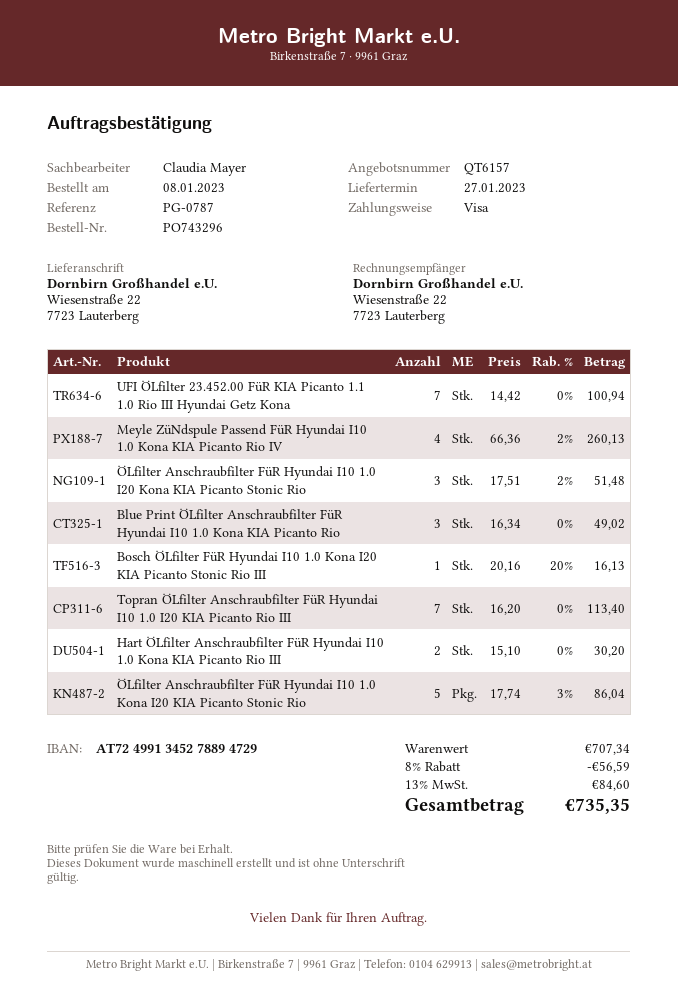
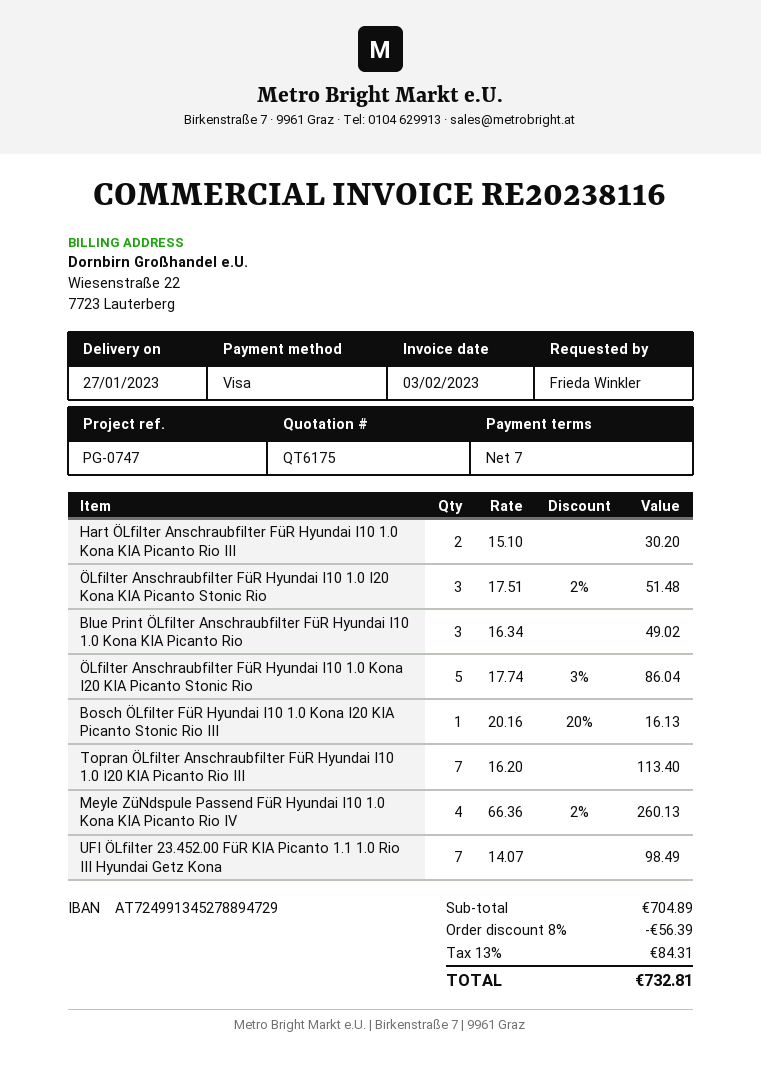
quote number: QT6157 -> QT6175
reference: PG-0787 -> PG-0747
UFI ÖLfilter 23.452.00 FüR KIA Picanto 1.1 1.0 Rio III Hyundai Getz Kona: 7 x 14.42 = 100.94 -> 7 x 14.07 = 98.49
subtotal: 707.34 -> 704.89
discount: 8% = 56.59 -> 8% = 56.39
tax: 13% = 84.60 -> 13% = 84.31
total: 735.35 -> 732.81

